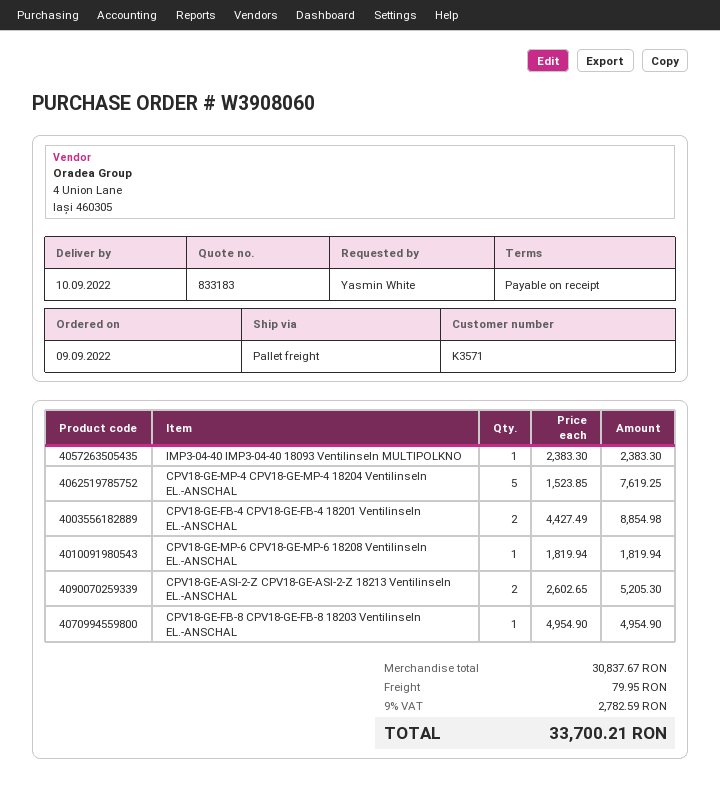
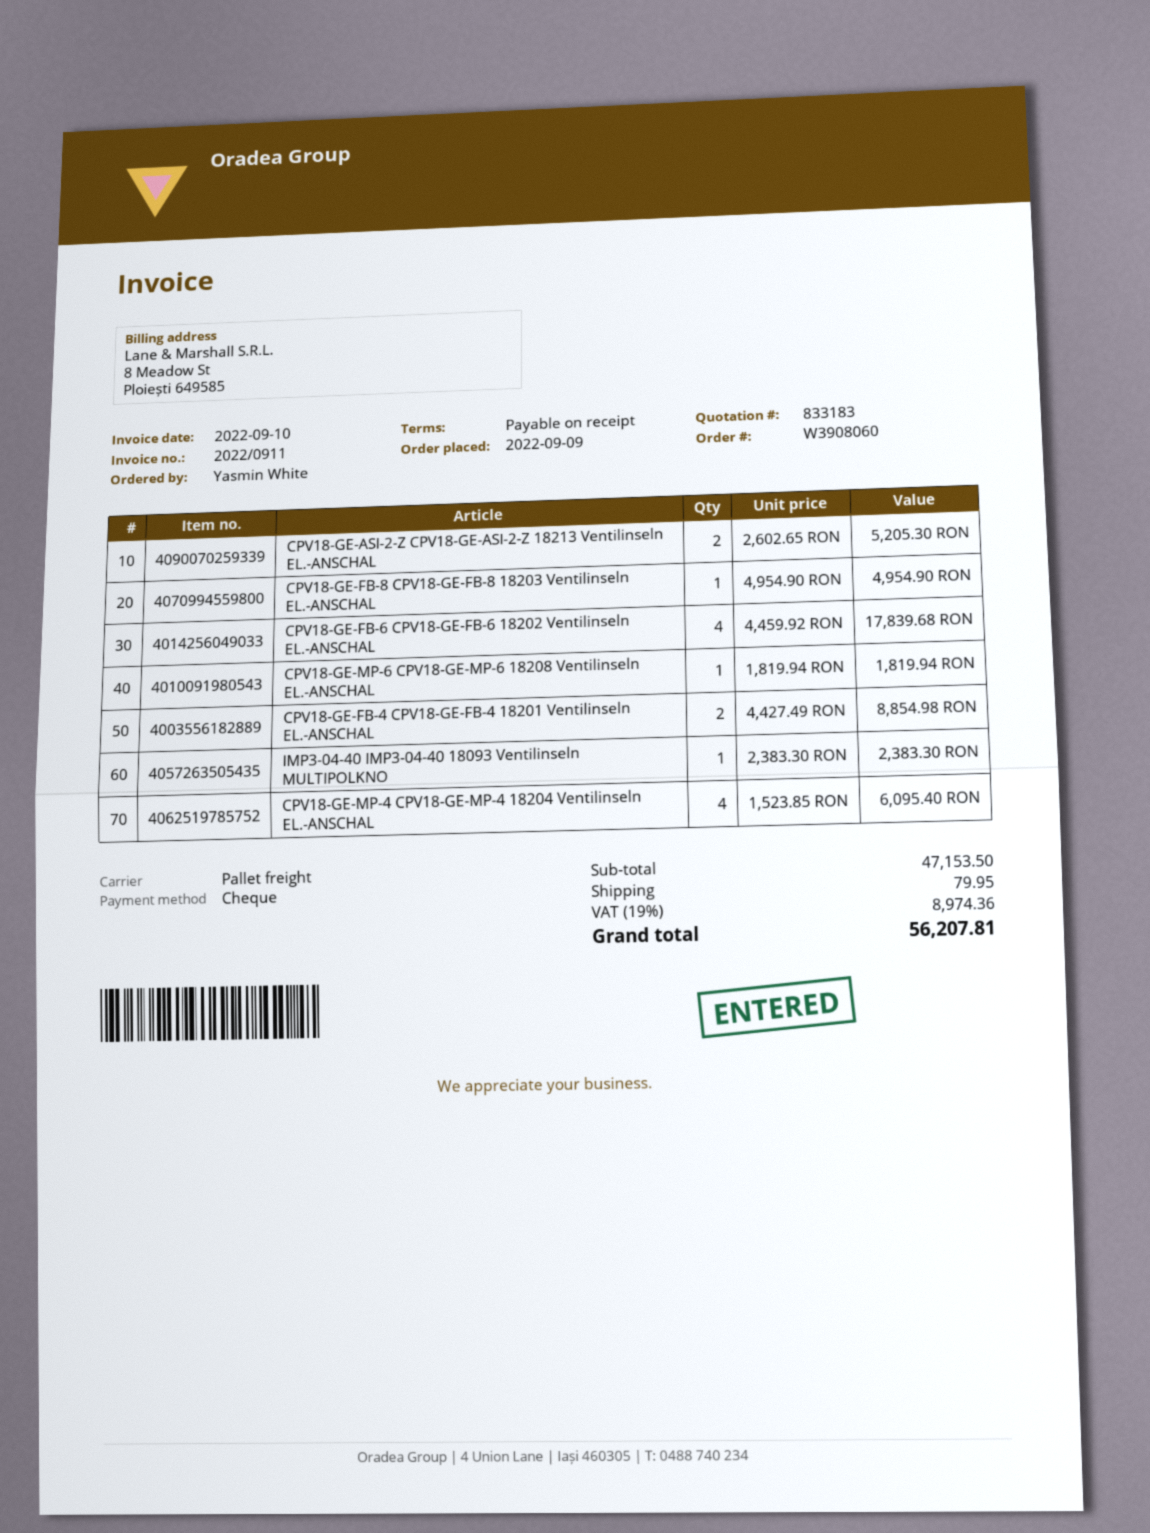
CPV18-GE-MP-4 CPV18-GE-MP-4 18204 Ventilinseln EL.-ANSCHAL: 5 x 1523.85 = 7619.25 -> 4 x 1523.85 = 6095.40
CPV18-GE-FB-6 CPV18-GE-FB-6 18202 Ventilinseln EL.-ANSCHAL: none -> 4 x 4459.92 = 17839.68
subtotal: 30837.67 -> 47153.50
tax: 9% = 2782.59 -> 19% = 8974.36
total: 33700.21 -> 56207.81

